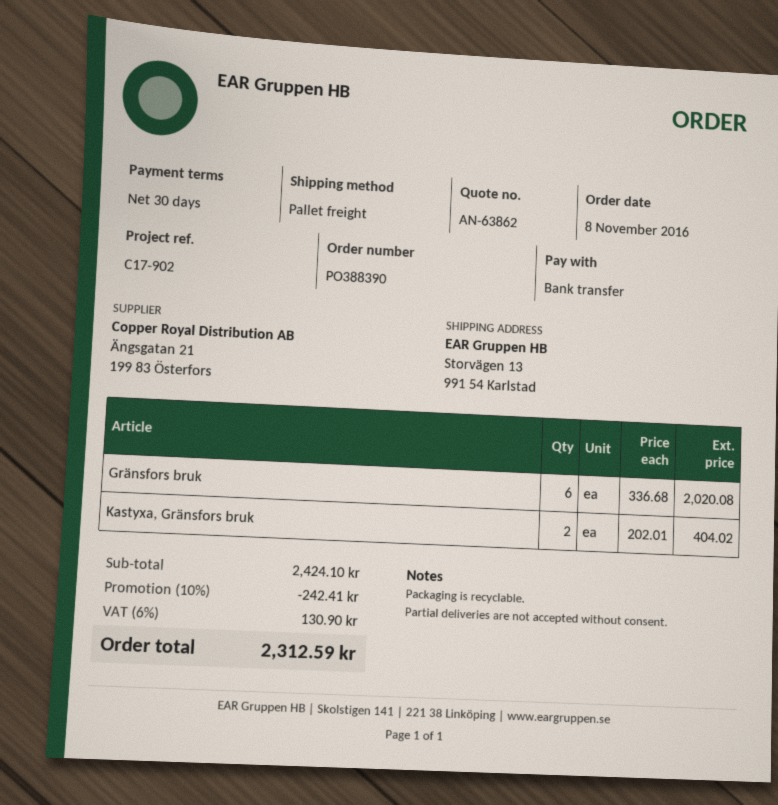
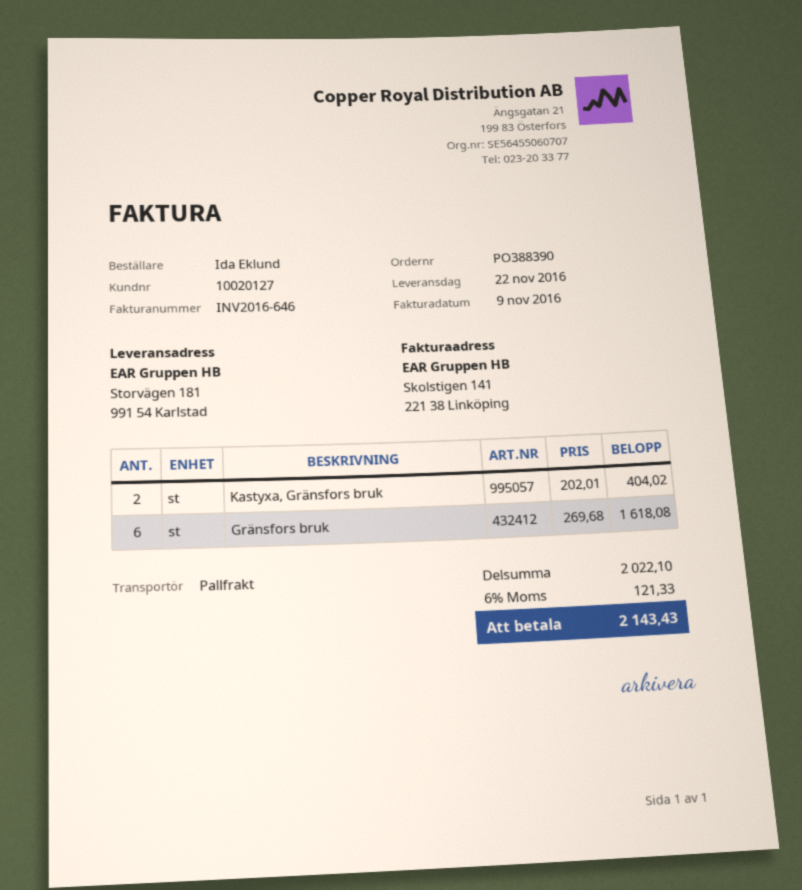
ship to: Storvägen 13, 991 54 Karlstad -> Storvägen 181, 991 54 Karlstad
Gränsfors bruk: 6 x 336.68 = 2020.08 -> 6 x 269.68 = 1618.08
subtotal: 2424.10 -> 2022.10
discount: 10% = 242.41 -> none
tax: 6% = 130.90 -> 6% = 121.33
total: 2312.59 -> 2143.43

